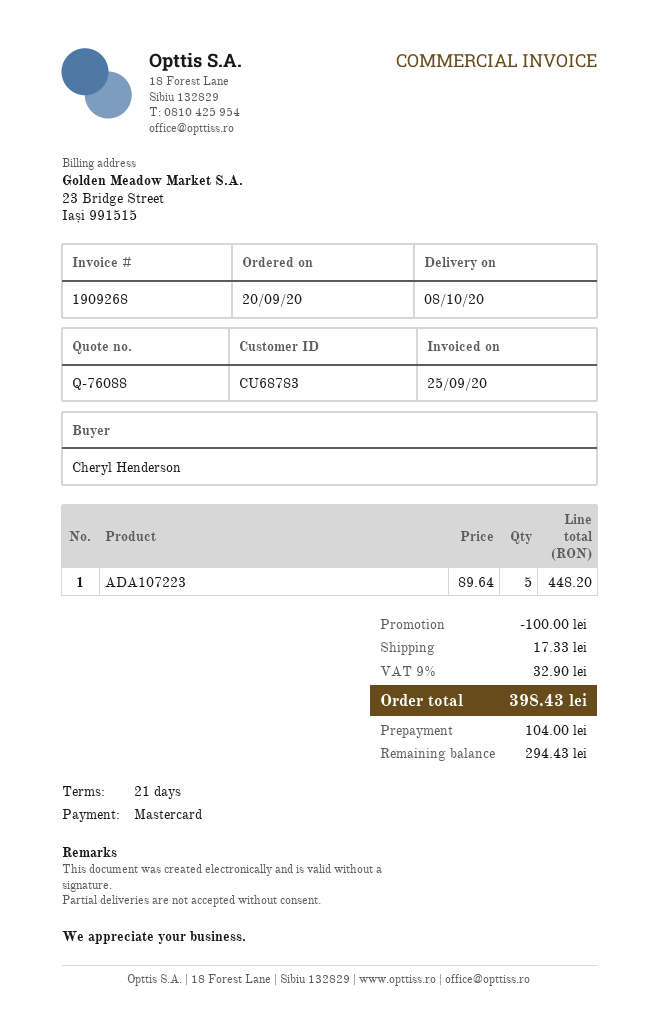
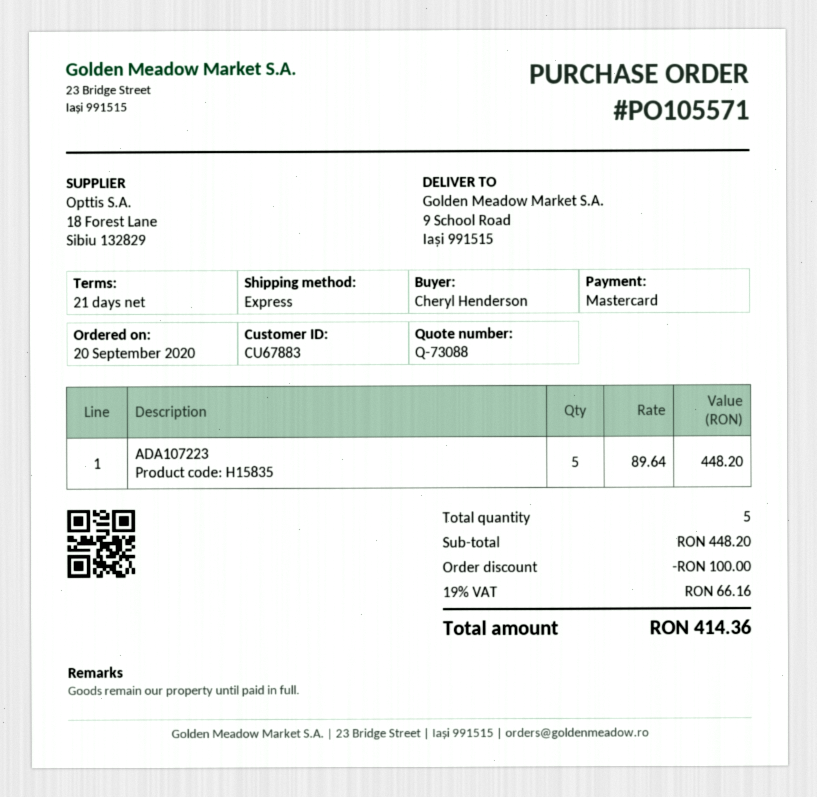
quote number: Q-76088 -> Q-73088
customer number: CU68783 -> CU67883
shipping: 17.33 -> none
tax: 9% = 32.90 -> 19% = 66.16
total: 398.43 -> 414.36

